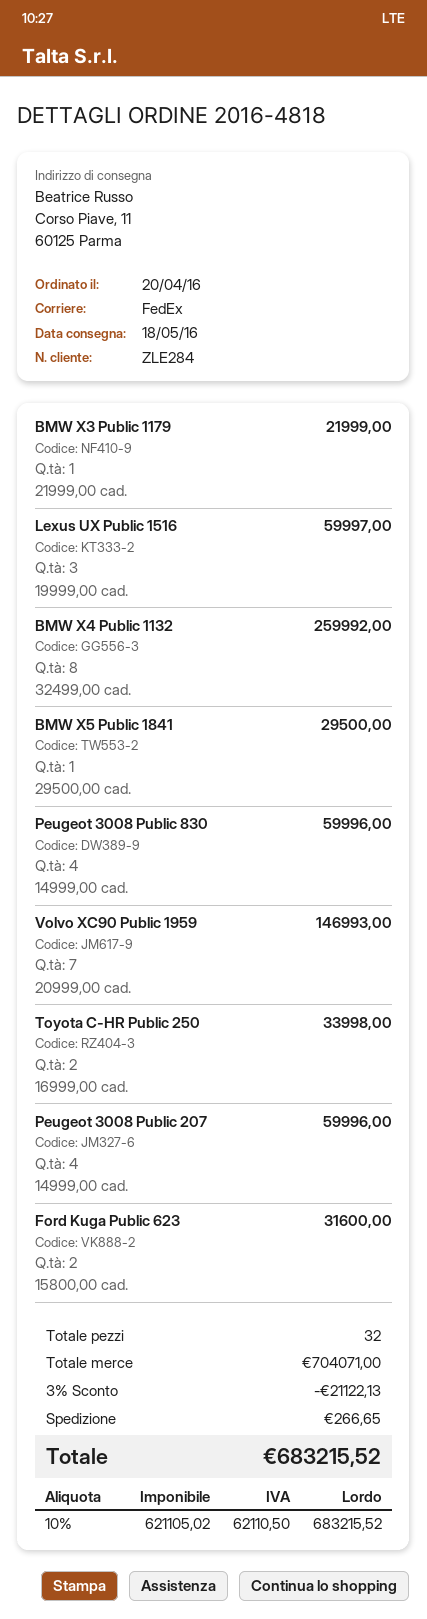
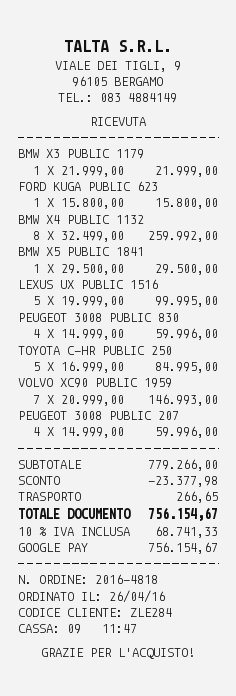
order date: 2016-04-20 -> 2016-04-26
Lexus UX Public 1516: 3 x 19999.00 = 59997.00 -> 5 x 19999.00 = 99995.00
Toyota C-HR Public 250: 2 x 16999.00 = 33998.00 -> 5 x 16999.00 = 84995.00
Ford Kuga Public 623: 2 x 15800.00 = 31600.00 -> 1 x 15800.00 = 15800.00
subtotal: 704071.00 -> 779266.00
discount: 21122.13 -> 23377.98
tax: 10% = 62110.50 -> 10% = 68741.33
total: 683215.52 -> 756154.67

